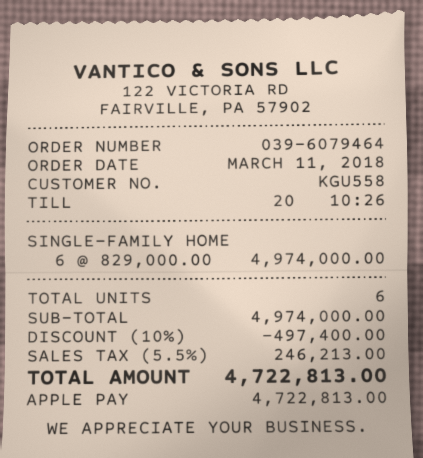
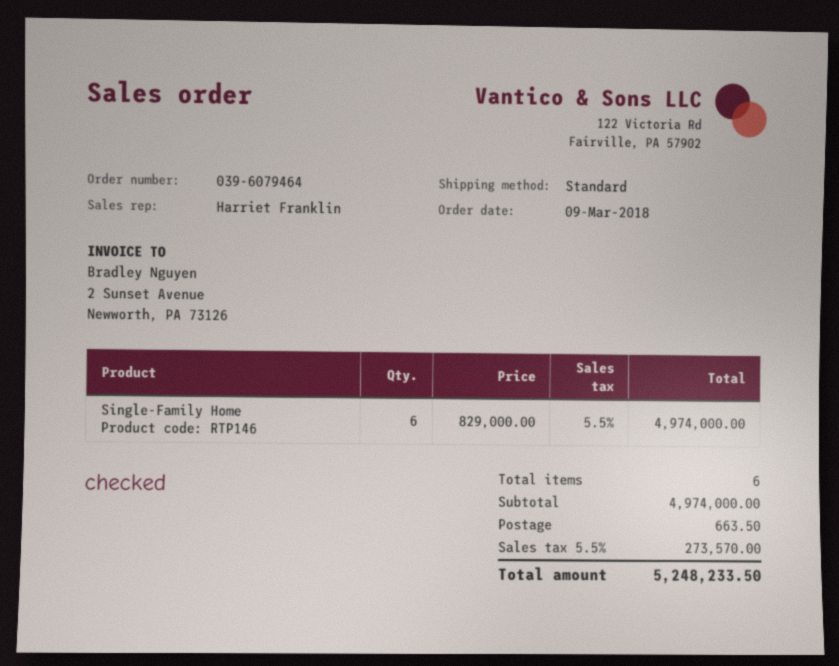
order date: 2018-03-11 -> 2018-03-09
discount: 10% = 497400.00 -> none
shipping: none -> 663.50
tax: 5.5% = 246213.00 -> 5.5% = 273570.00
total: 4722813.00 -> 5248233.50

